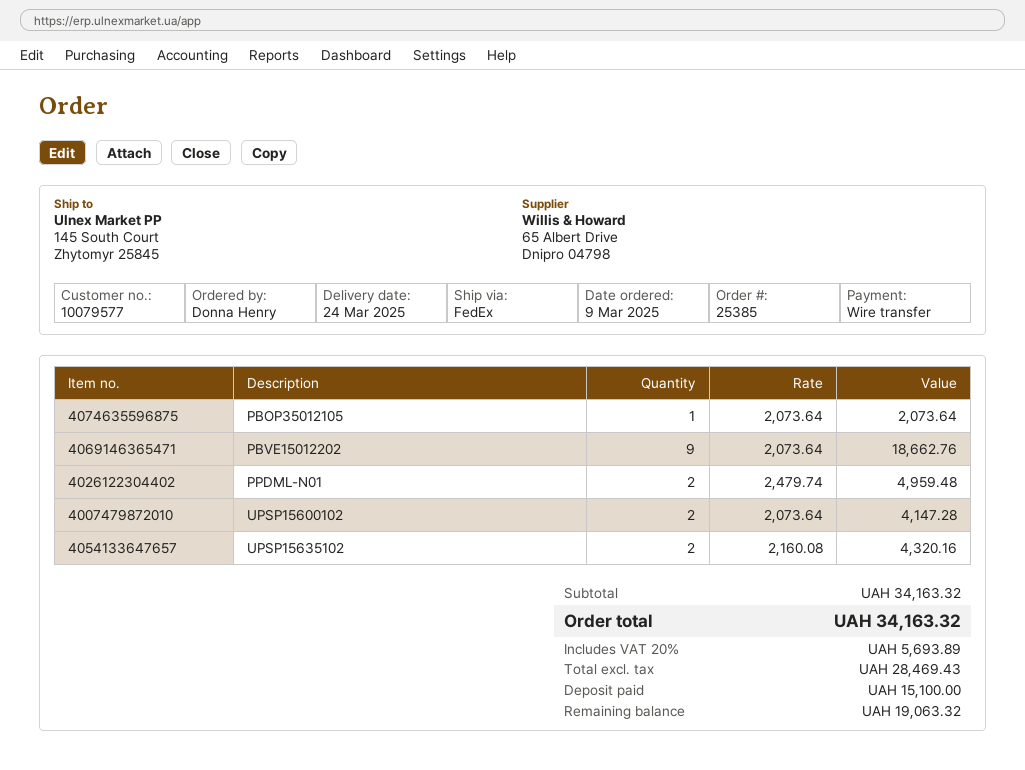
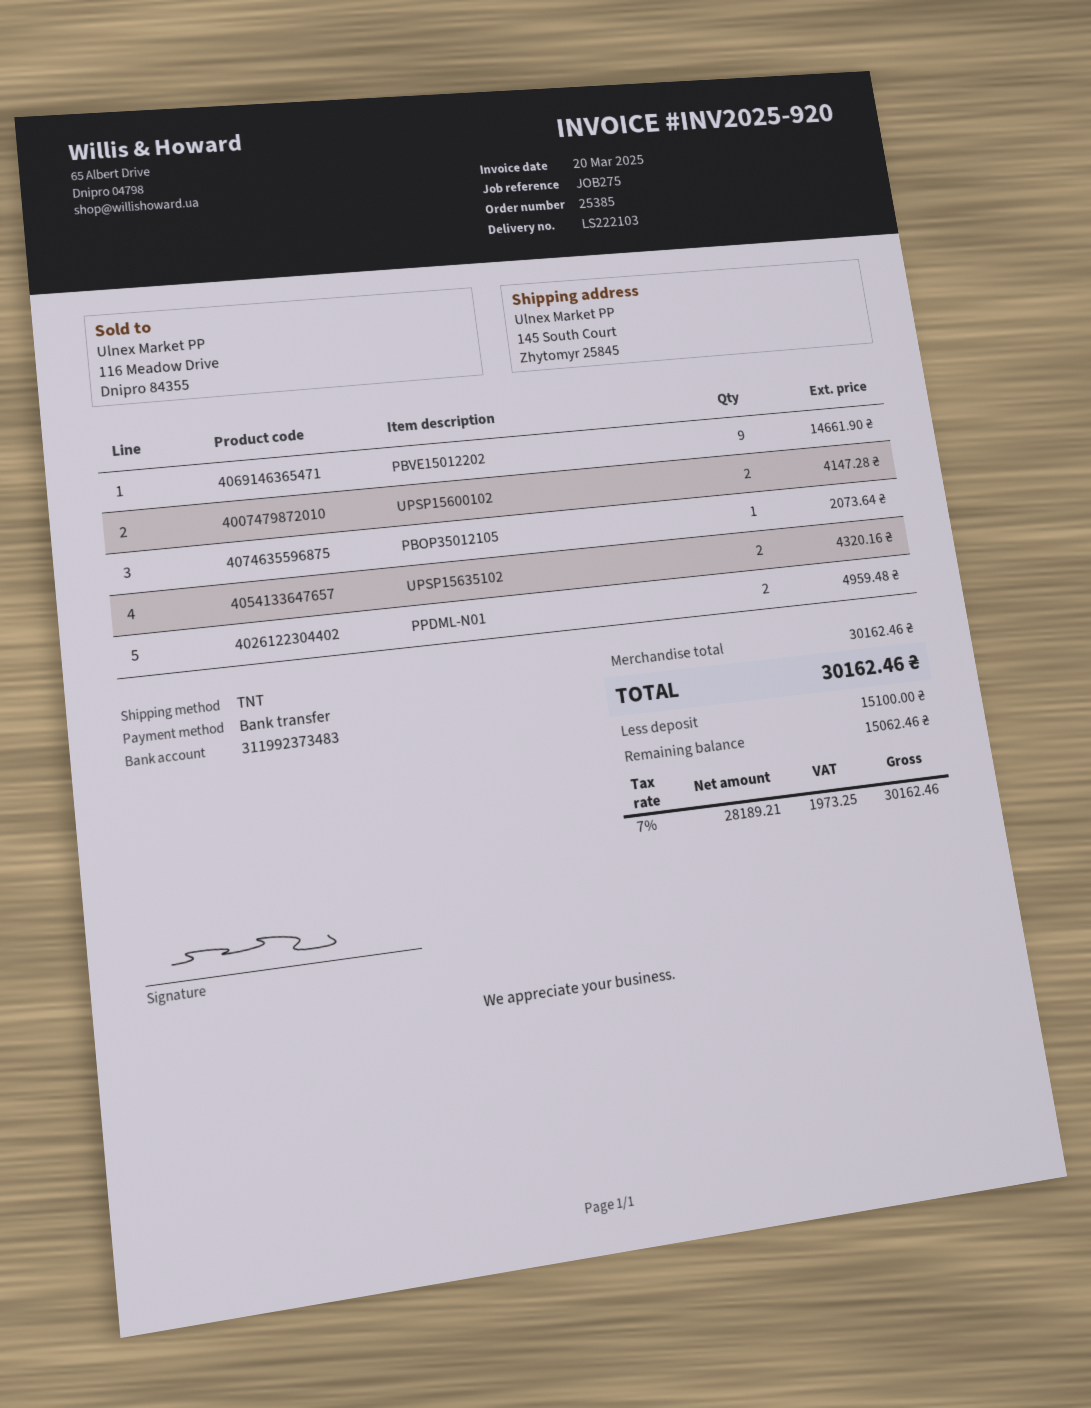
shipping method: FedEx -> TNT
PBVE15012202: 9 for 18662.76 -> 9 for 14661.90
subtotal: 34163.32 -> 30162.46
net: 28469.43 -> 28189.21
tax: 20% = 5693.89 -> 7% = 1973.25
total: 34163.32 -> 30162.46
balance: 19063.32 -> 15062.46

